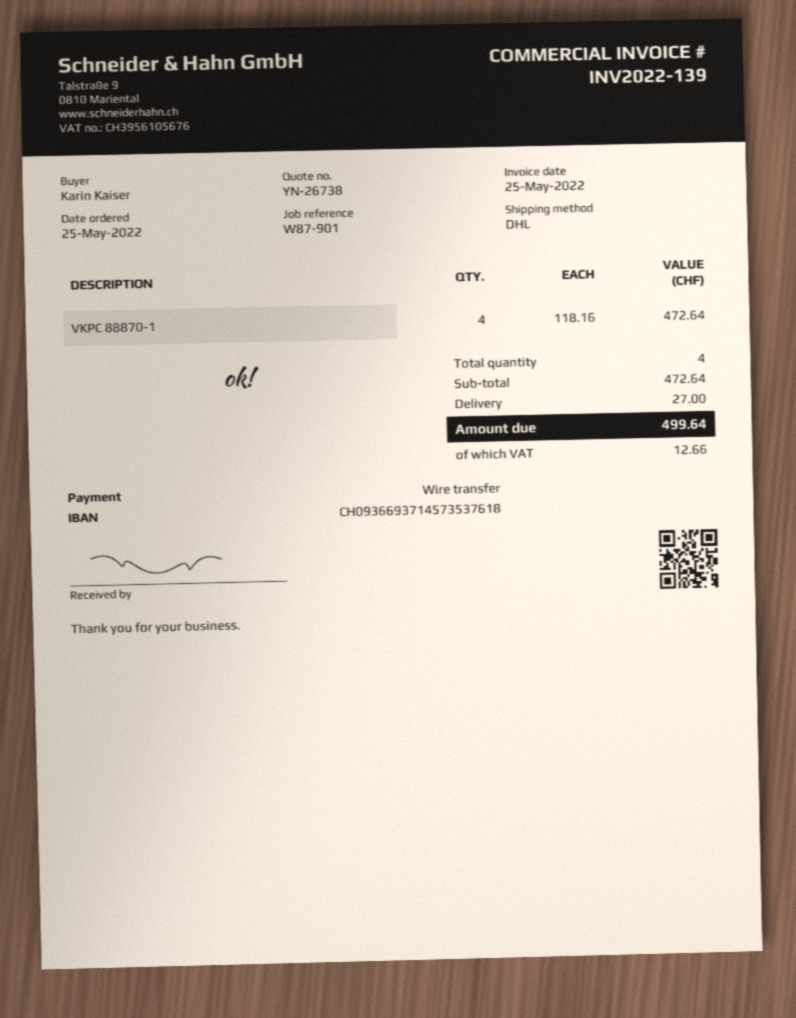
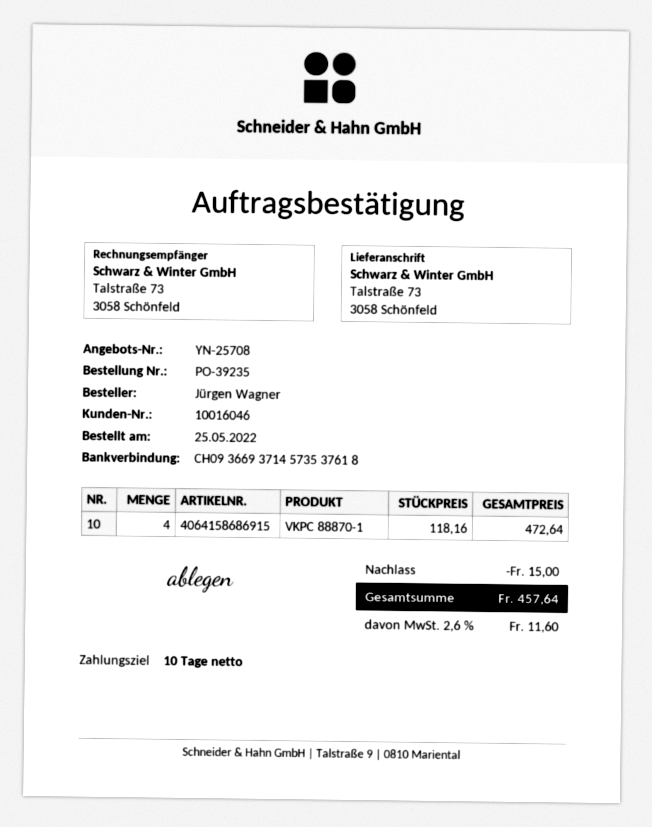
quote number: YN-26738 -> YN-25708
ordered by: Karin Kaiser -> Jürgen Wagner
discount: none -> 15.00
shipping: 27.00 -> none
tax: 12.66 -> 11.60
total: 499.64 -> 457.64

